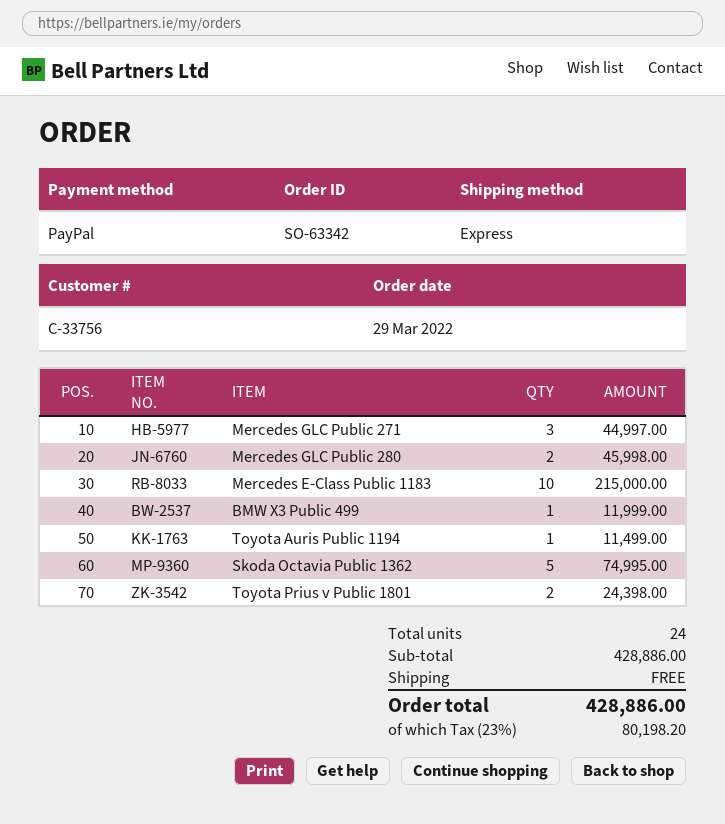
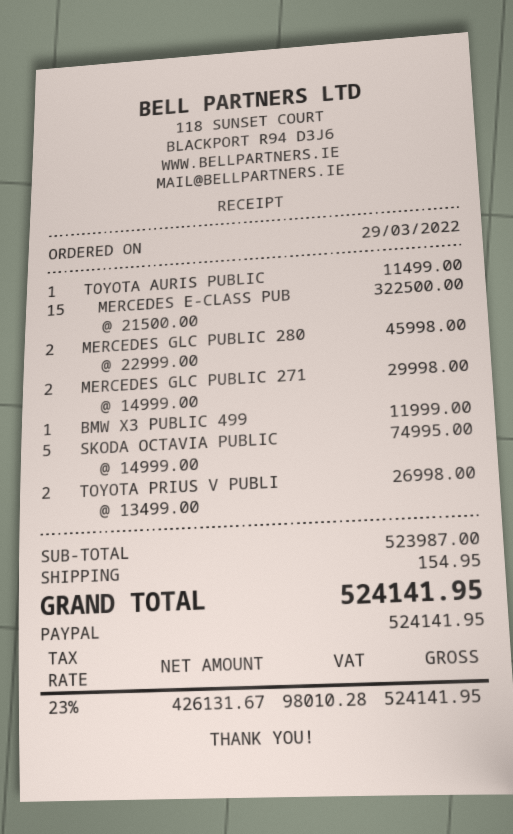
Mercedes GLC Public 271: 3 for 44997.00 -> 2 for 29998.00
Mercedes E-Class Public 1183: 10 for 215000.00 -> 15 for 322500.00
Toyota Prius v Public 1801: 2 for 24398.00 -> 2 for 26998.00
subtotal: 428886.00 -> 523987.00
shipping: 0.00 -> 154.95
tax: 23% = 80198.20 -> 23% = 98010.28
total: 428886.00 -> 524141.95

